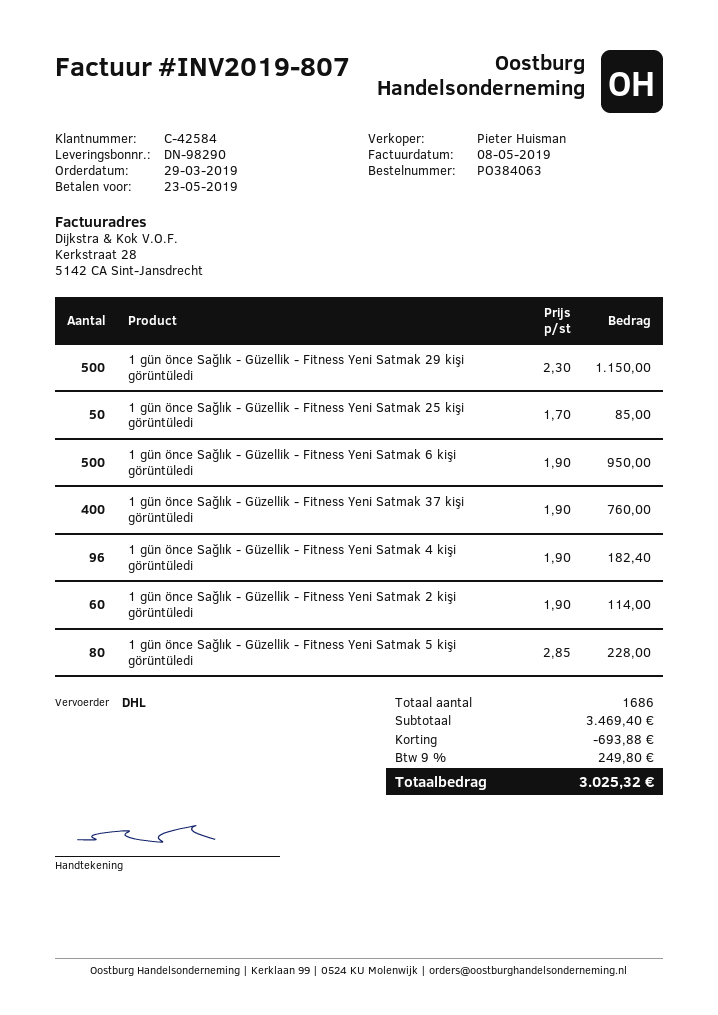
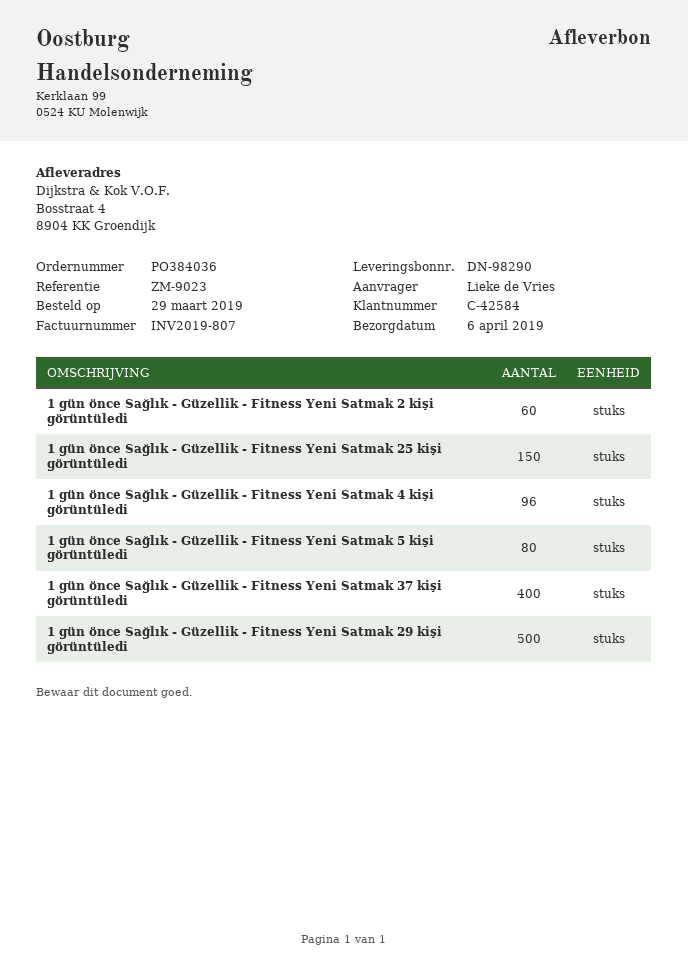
order number: PO384063 -> PO384036
1 gün önce Sağlık - Güzellik - Fitness Yeni Satmak 25 kişi görüntüledi: 50 -> 150
1 gün önce Sağlık - Güzellik - Fitness Yeni Satmak 6 kişi görüntüledi: 500 -> none

